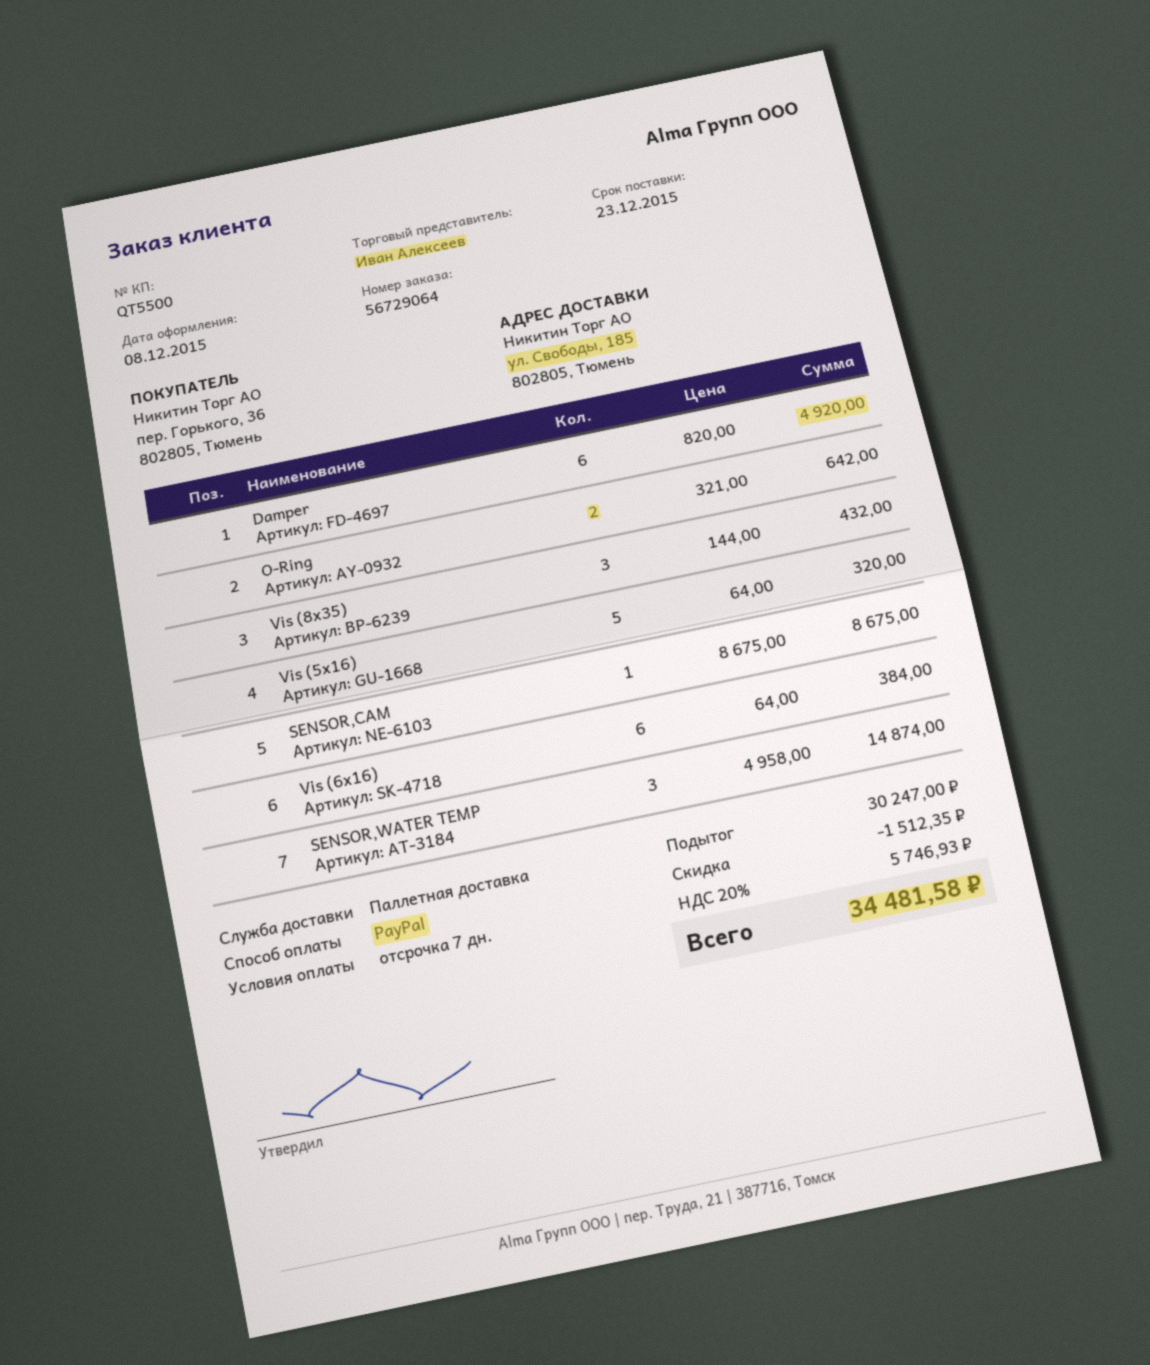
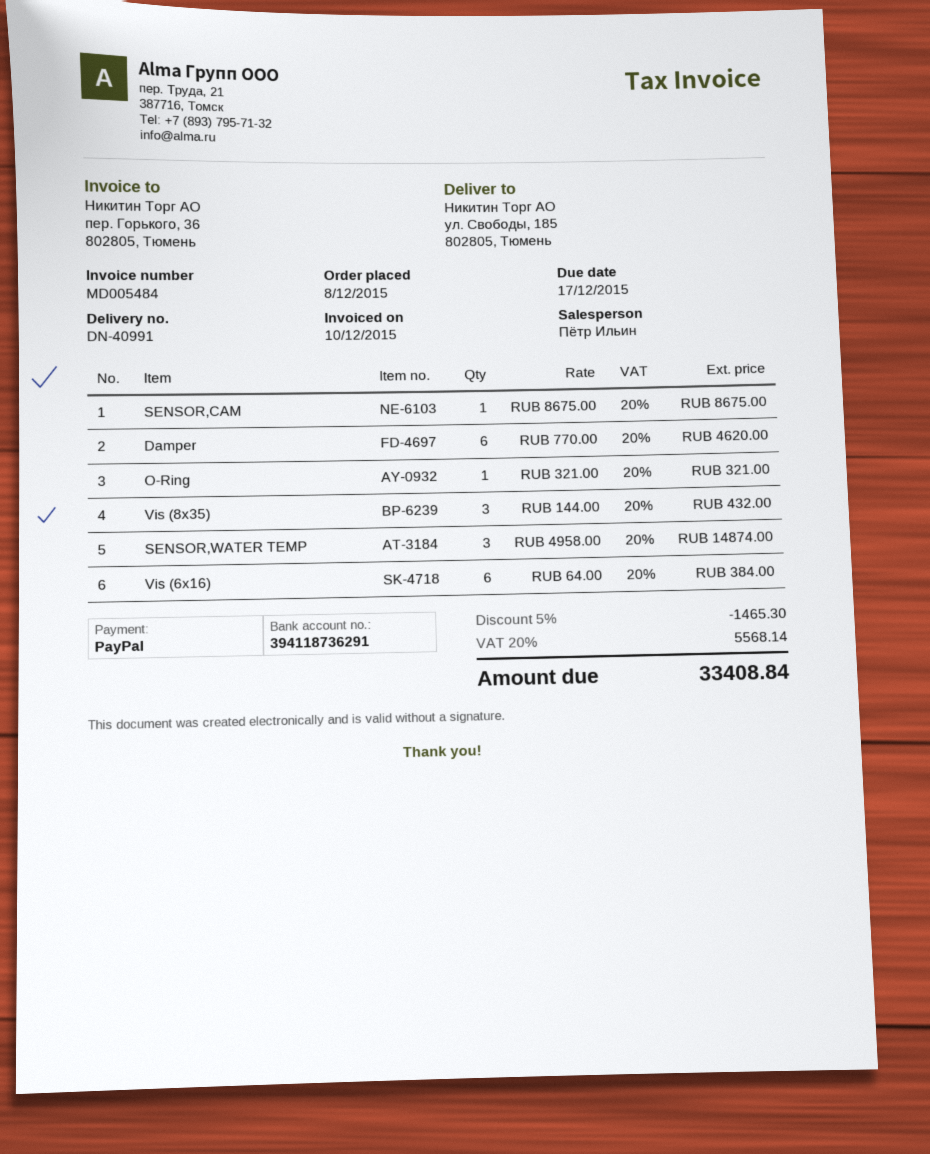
sales rep: Иван Алексеев -> Пётр Ильин
Damper: 6 x 820.00 = 4920.00 -> 6 x 770.00 = 4620.00
O-Ring: 2 x 321.00 = 642.00 -> 1 x 321.00 = 321.00
Vis (5x16): 5 x 64.00 = 320.00 -> none
discount: 1512.35 -> 1465.30
tax: 20% = 5746.93 -> 20% = 5568.14
total: 34481.58 -> 33408.84

